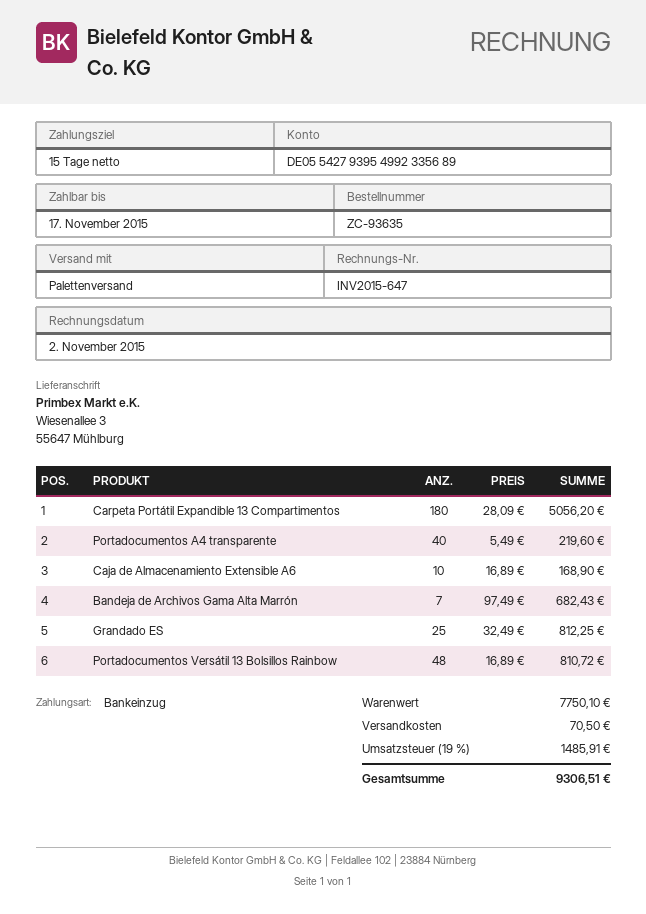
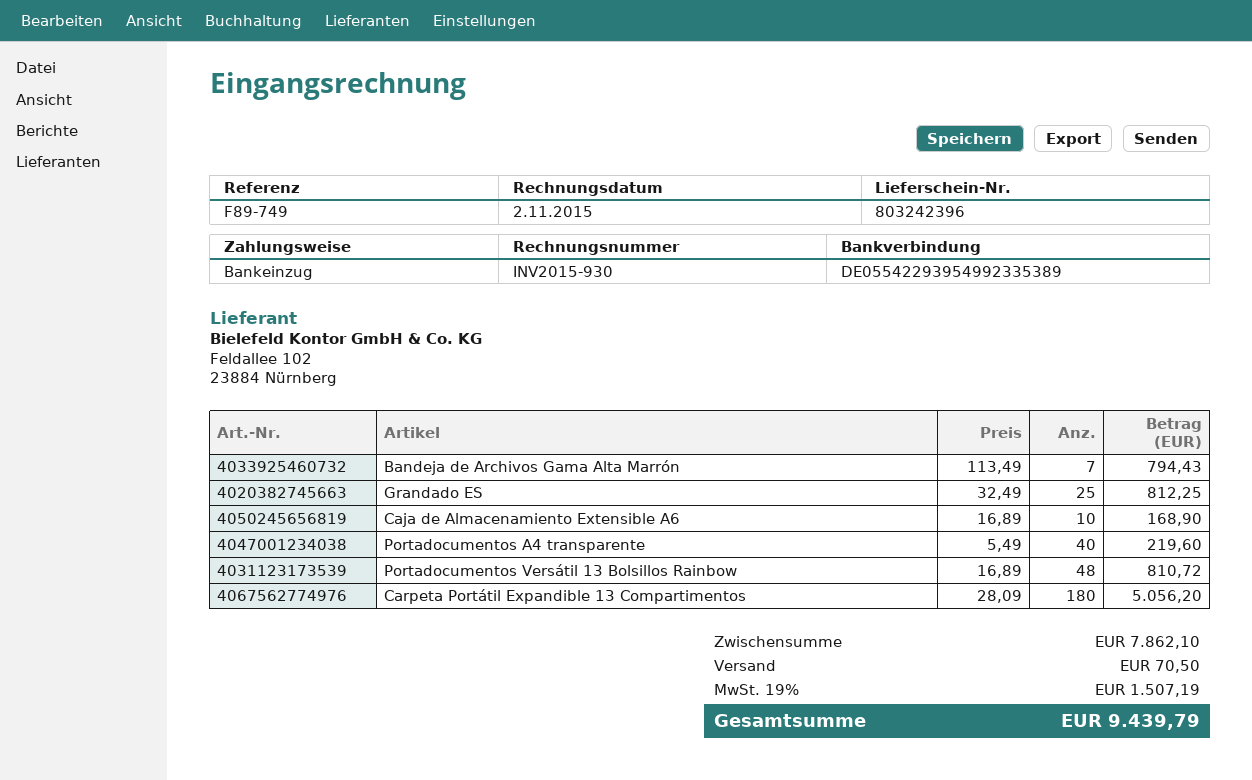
invoice number: INV2015-647 -> INV2015-930
bank account: DE05542793954992335689 -> DE05542293954992335389
Bandeja de Archivos Gama Alta Marrón: 7 x 97.49 = 682.43 -> 7 x 113.49 = 794.43
subtotal: 7750.10 -> 7862.10
tax: 19% = 1485.91 -> 19% = 1507.19
total: 9306.51 -> 9439.79

